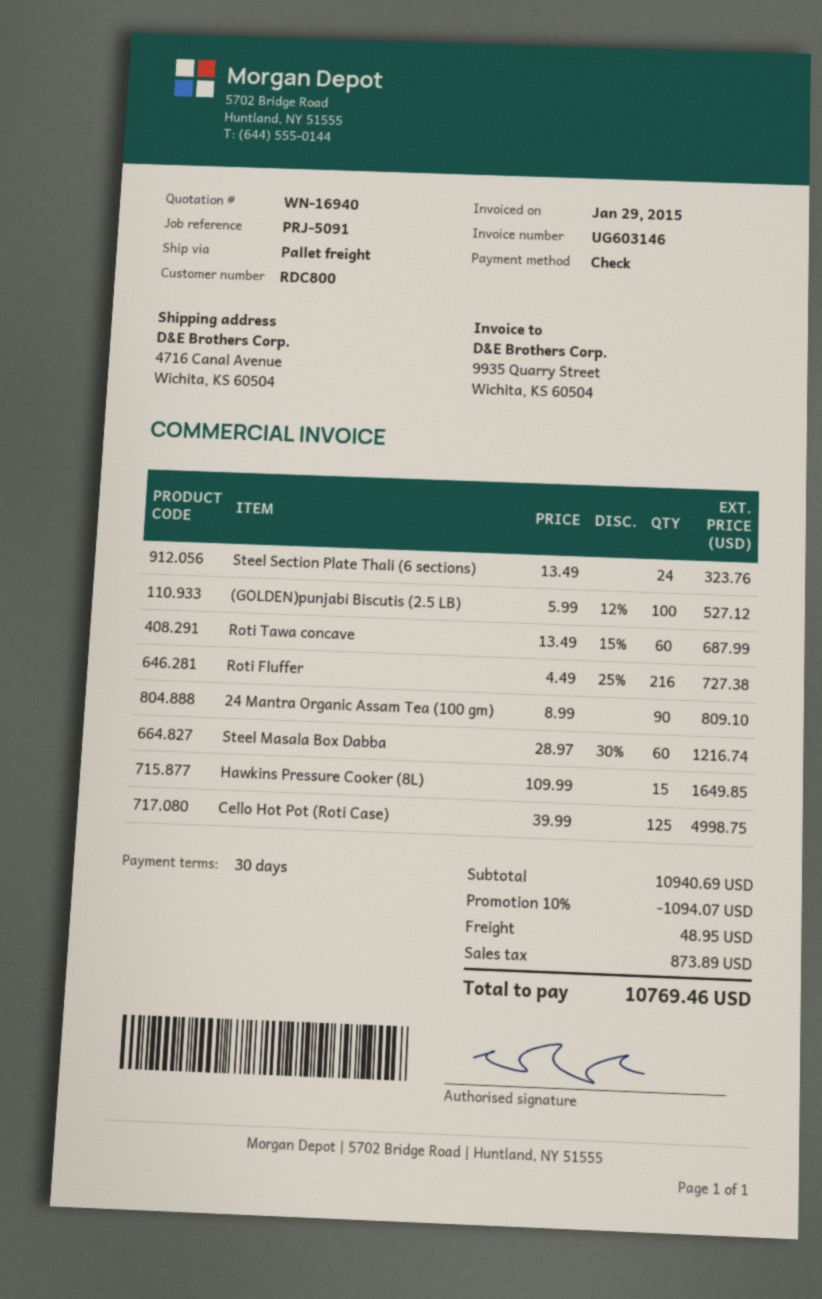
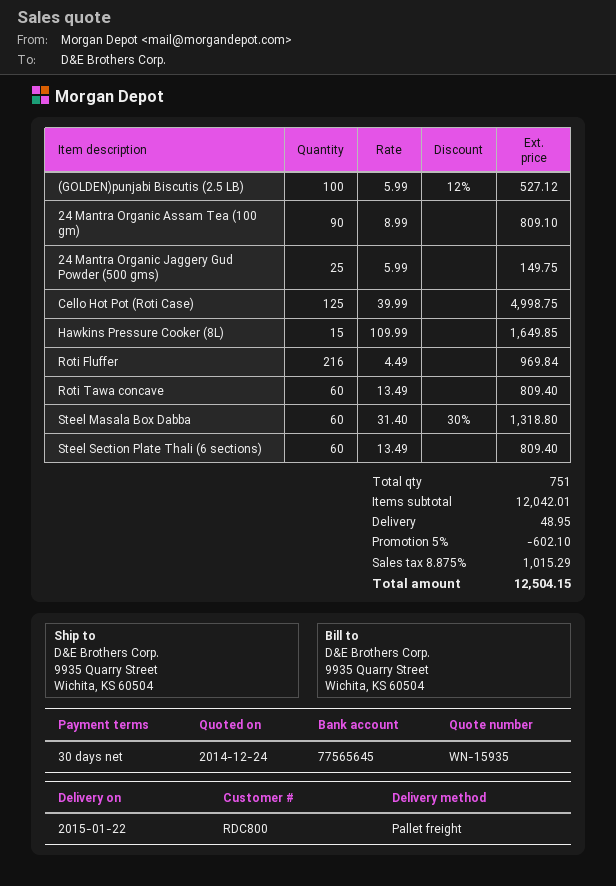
quote number: WN-16940 -> WN-15935
ship to: 4716 Canal Avenue, Wichita, KS 60504 -> 9935 Quarry Street, Wichita, KS 60504
Steel Section Plate Thali (6 sections): 24 x 13.49 = 323.76 -> 60 x 13.49 = 809.40
Roti Tawa concave: 60 x 13.49 - 15% = 687.99 -> 60 x 13.49 = 809.40
Roti Fluffer: 216 x 4.49 - 25% = 727.38 -> 216 x 4.49 = 969.84
Steel Masala Box Dabba: 60 x 28.97 - 30% = 1216.74 -> 60 x 31.40 - 30% = 1318.80
24 Mantra Organic Jaggery Gud Powder (500 gms): none -> 25 x 5.99 = 149.75
subtotal: 10940.69 -> 12042.01
discount: 10% = 1094.07 -> 5% = 602.10
tax: 873.89 -> 1015.29
total: 10769.46 -> 12504.15

